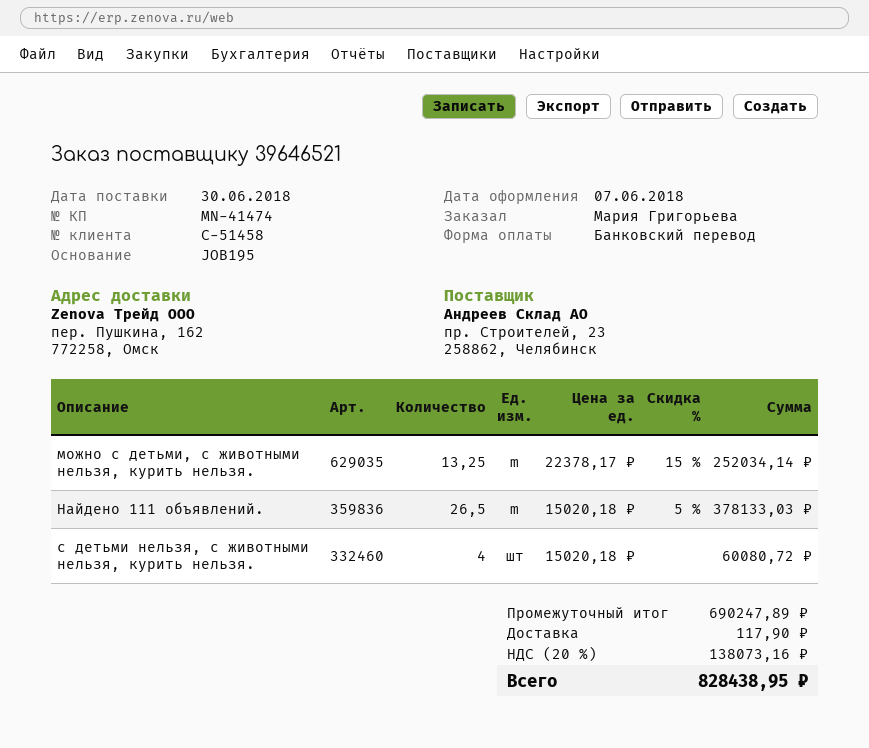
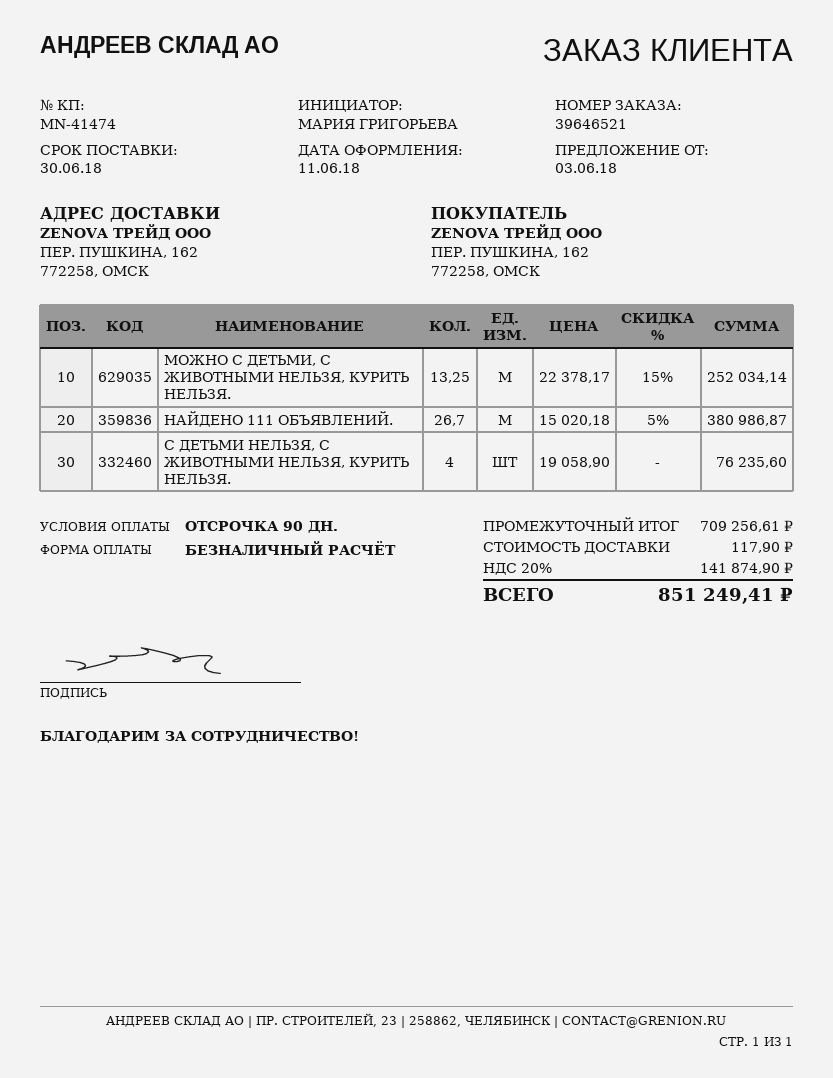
order date: 2018-06-07 -> 2018-06-11
Найдено 111 объявлений.: 26.5 x 15020.18 - 5% = 378133.03 -> 26.7 x 15020.18 - 5% = 380986.87
с детьми нельзя, с животными нельзя, курить нельзя.: 4 x 15020.18 = 60080.72 -> 4 x 19058.90 = 76235.60
subtotal: 690247.89 -> 709256.61
tax: 20% = 138073.16 -> 20% = 141874.90
total: 828438.95 -> 851249.41

